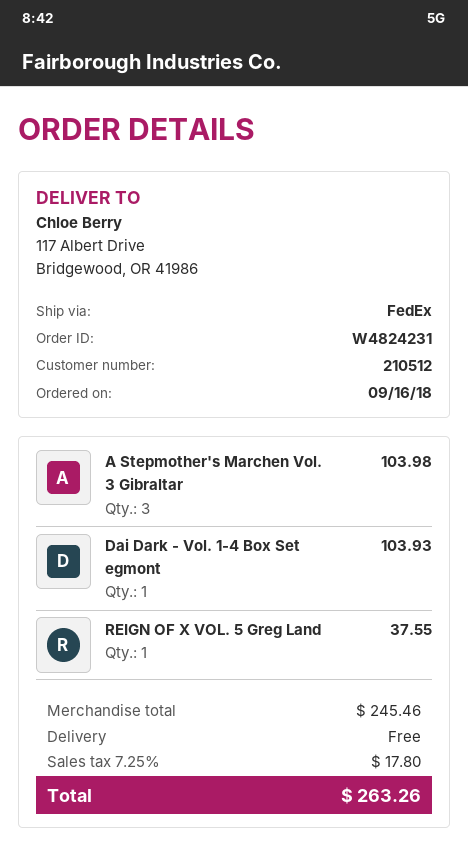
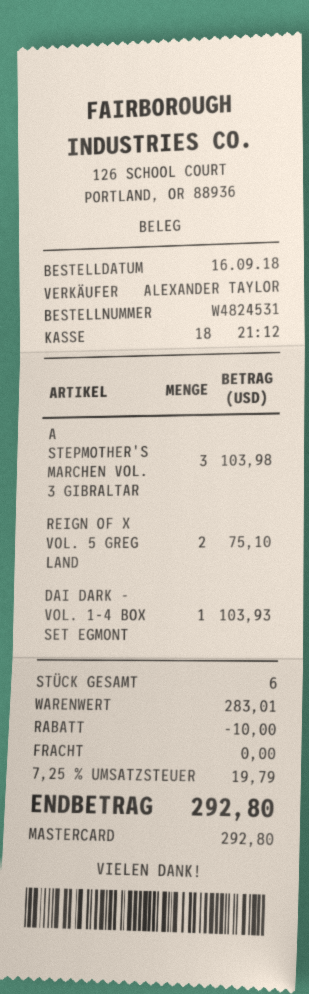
order number: W4824231 -> W4824531
REIGN OF X VOL. 5 Greg Land: 1 for 37.55 -> 2 for 75.10
subtotal: 245.46 -> 283.01
discount: none -> 10.00
tax: 7.25% = 17.80 -> 7.25% = 19.79
total: 263.26 -> 292.80

